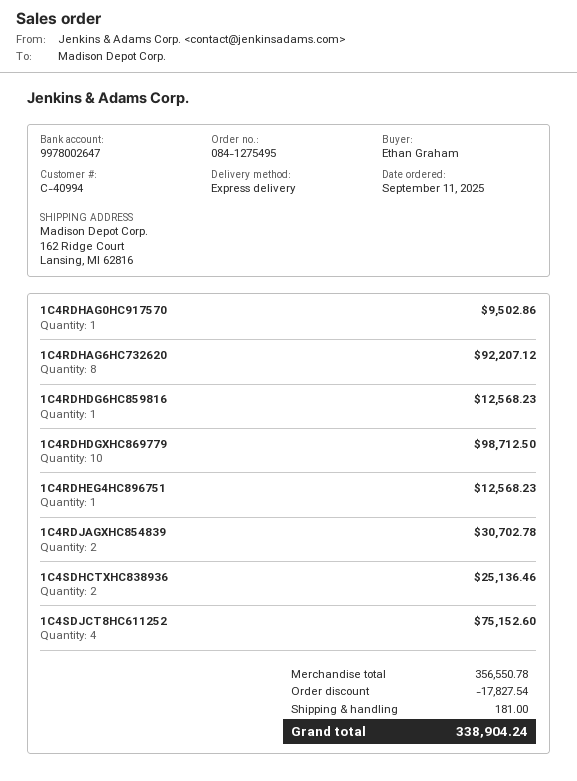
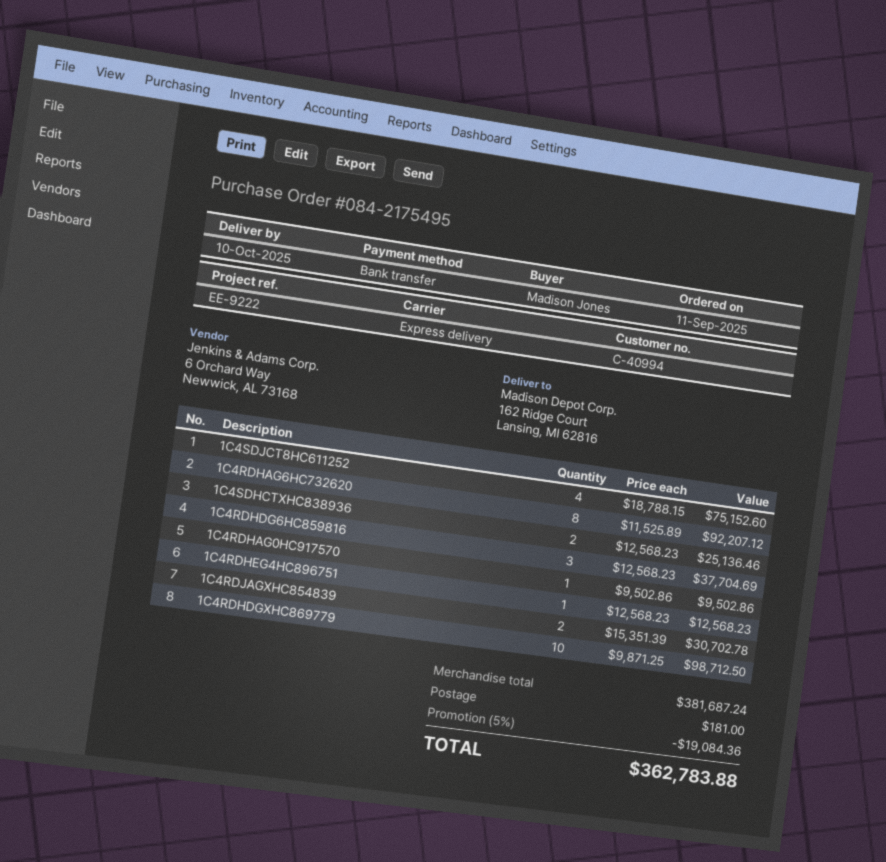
order number: 084-1275495 -> 084-2175495
ordered by: Ethan Graham -> Madison Jones
1C4RDHDG6HC859816: 1 for 12568.23 -> 3 for 37704.69
subtotal: 356550.78 -> 381687.24
discount: 17827.54 -> 19084.36
total: 338904.24 -> 362783.88

